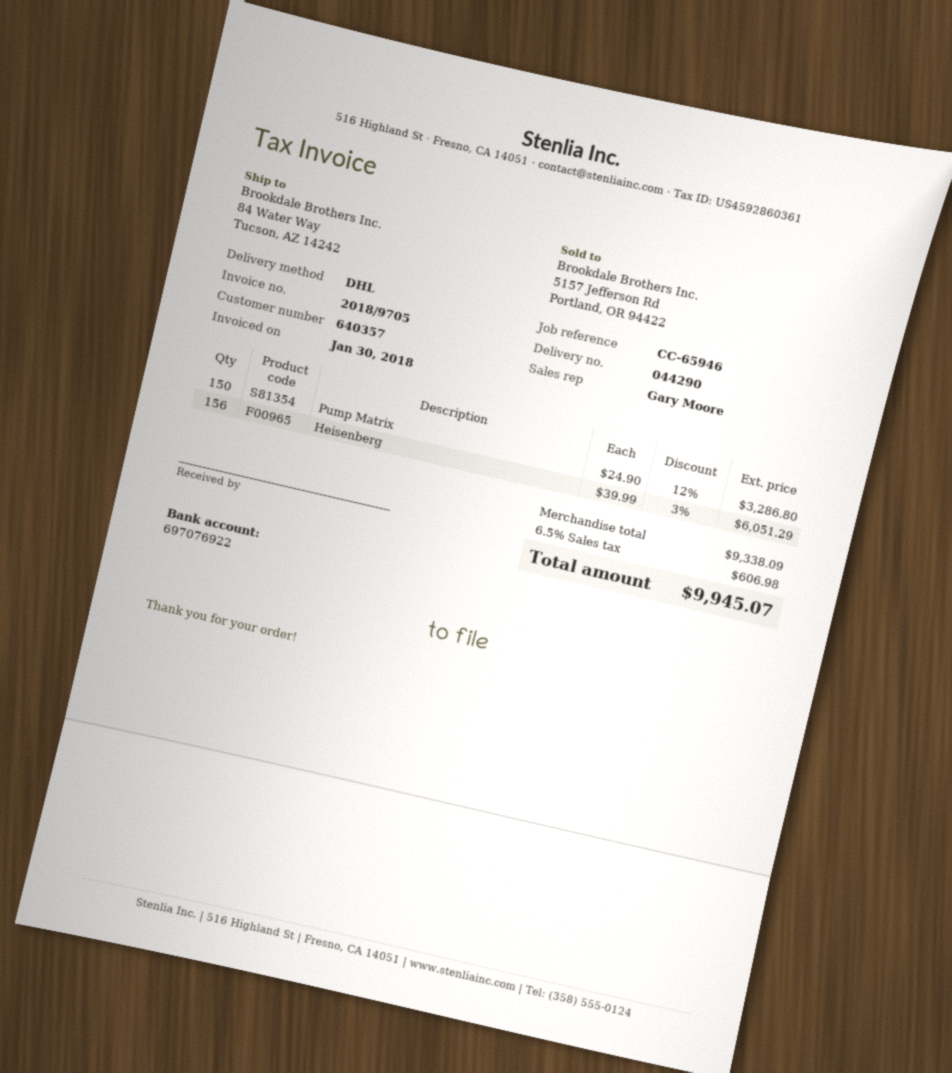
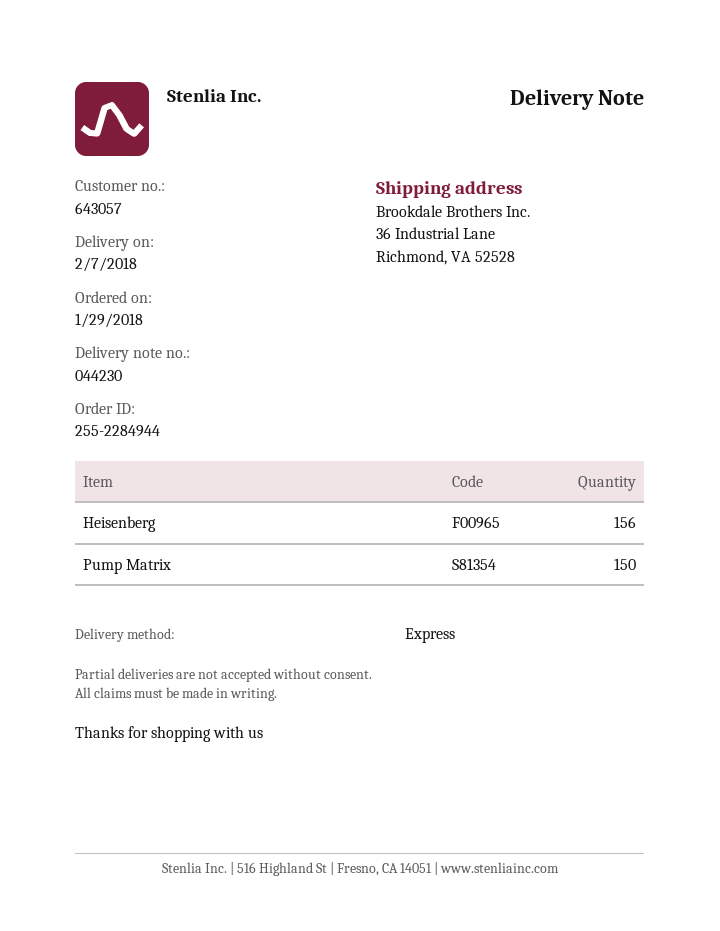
delivery note number: 044290 -> 044230
customer number: 640357 -> 643057
shipping method: DHL -> express
ship to: 84 Water Way, Tucson, AZ 14242 -> 36 Industrial Lane, Richmond, VA 52528

